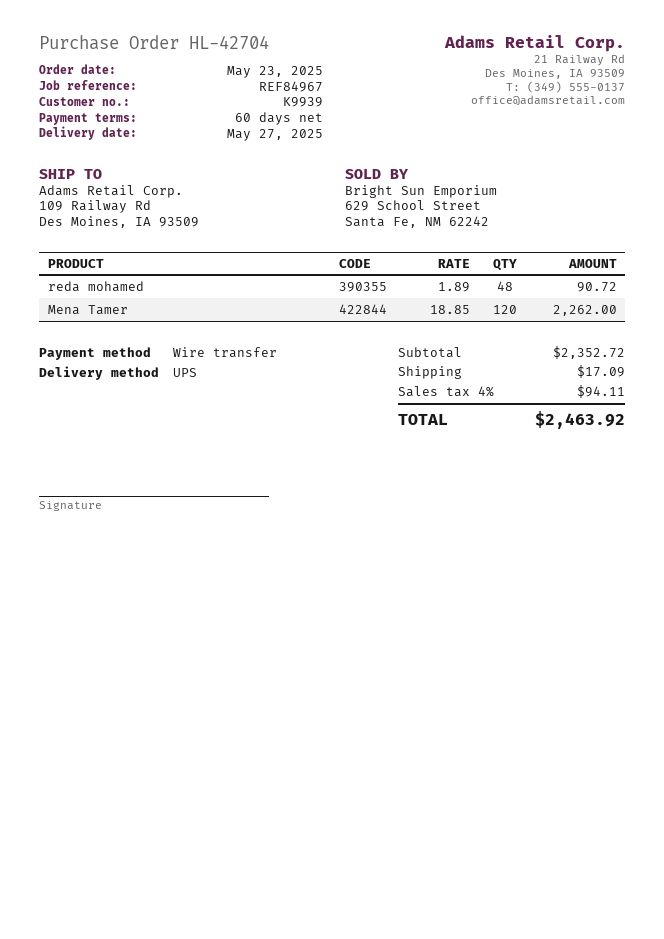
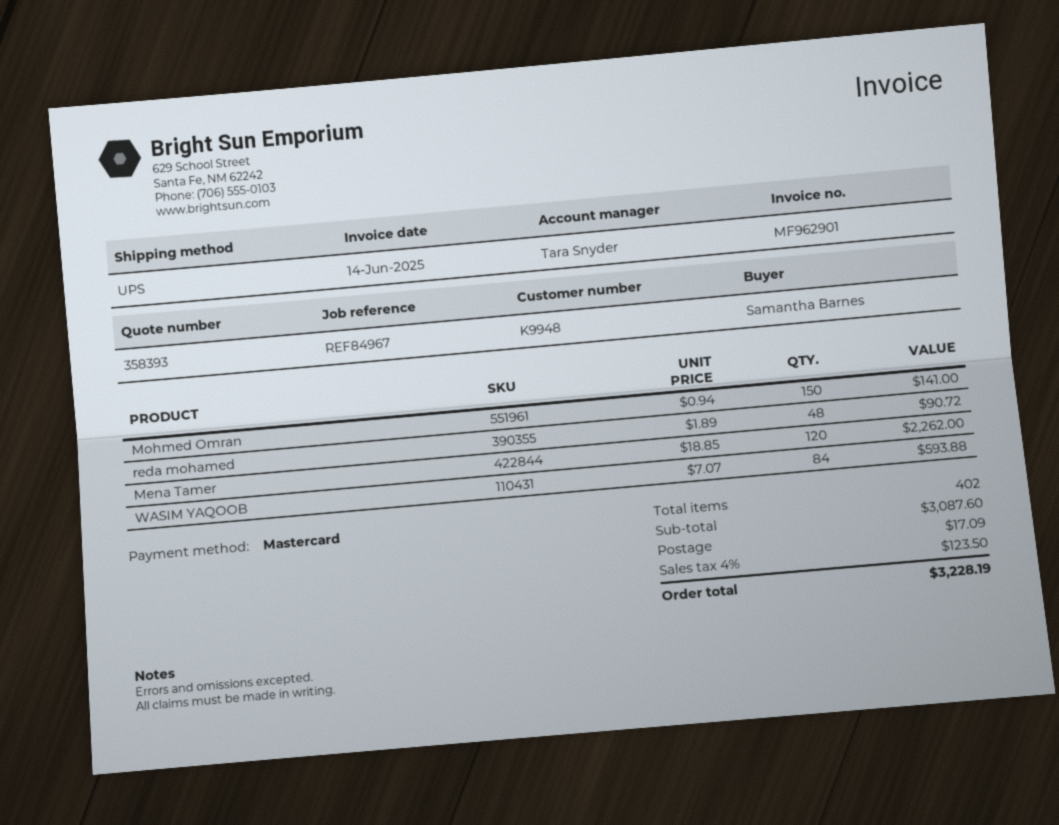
customer number: K9939 -> K9948
payment method: bank transfer -> Mastercard
Mohmed Omran: none -> 150 x 0.94 = 141.00
WASIM YAQOOB: none -> 84 x 7.07 = 593.88
subtotal: 2352.72 -> 3087.60
tax: 4% = 94.11 -> 4% = 123.50
total: 2463.92 -> 3228.19

